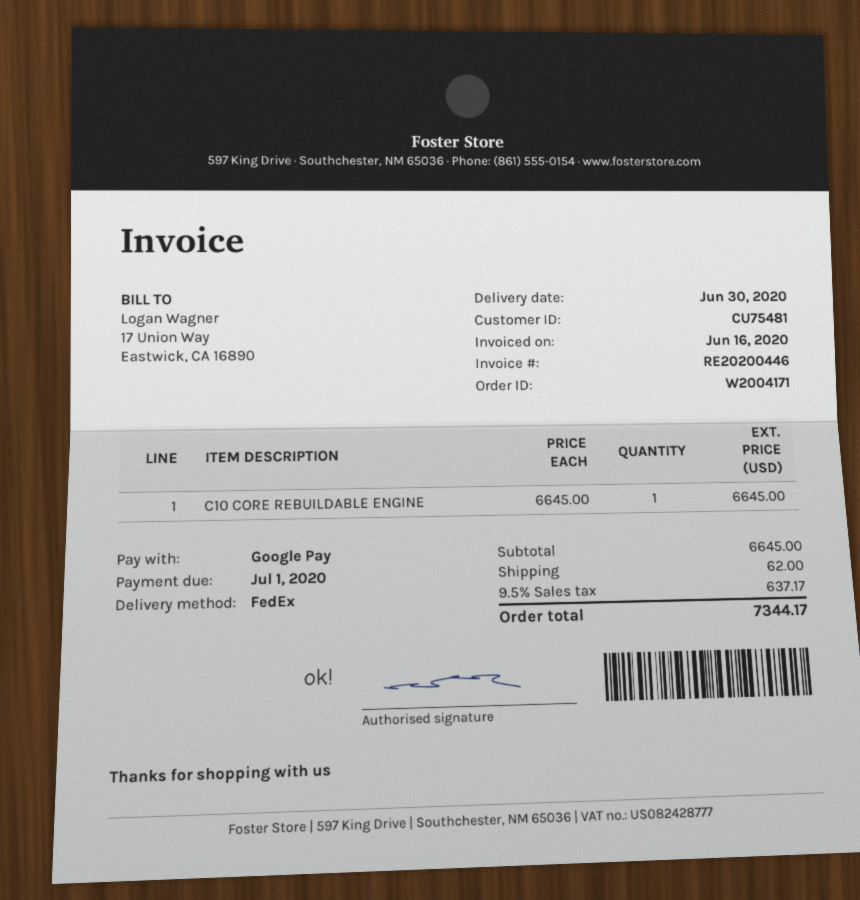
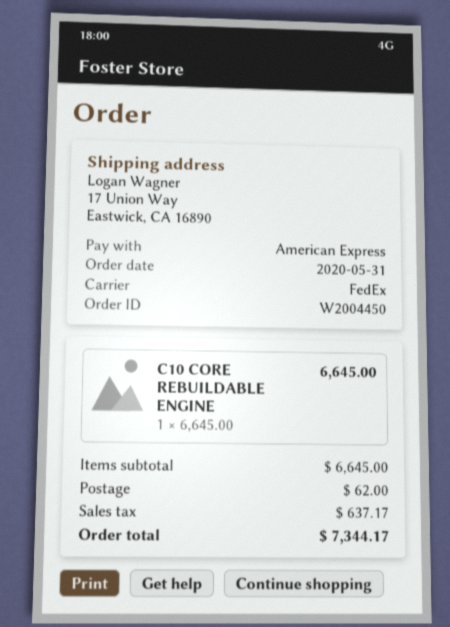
order number: W2004171 -> W2004450
payment method: Google Pay -> American Express

